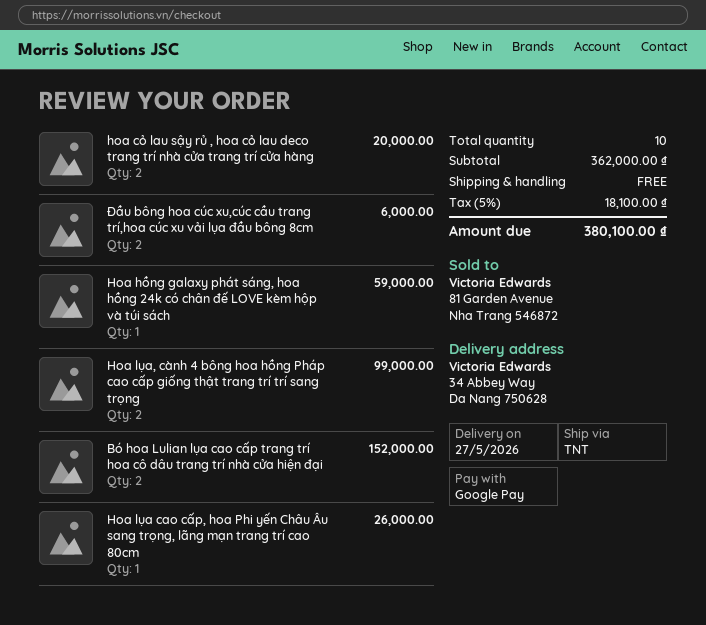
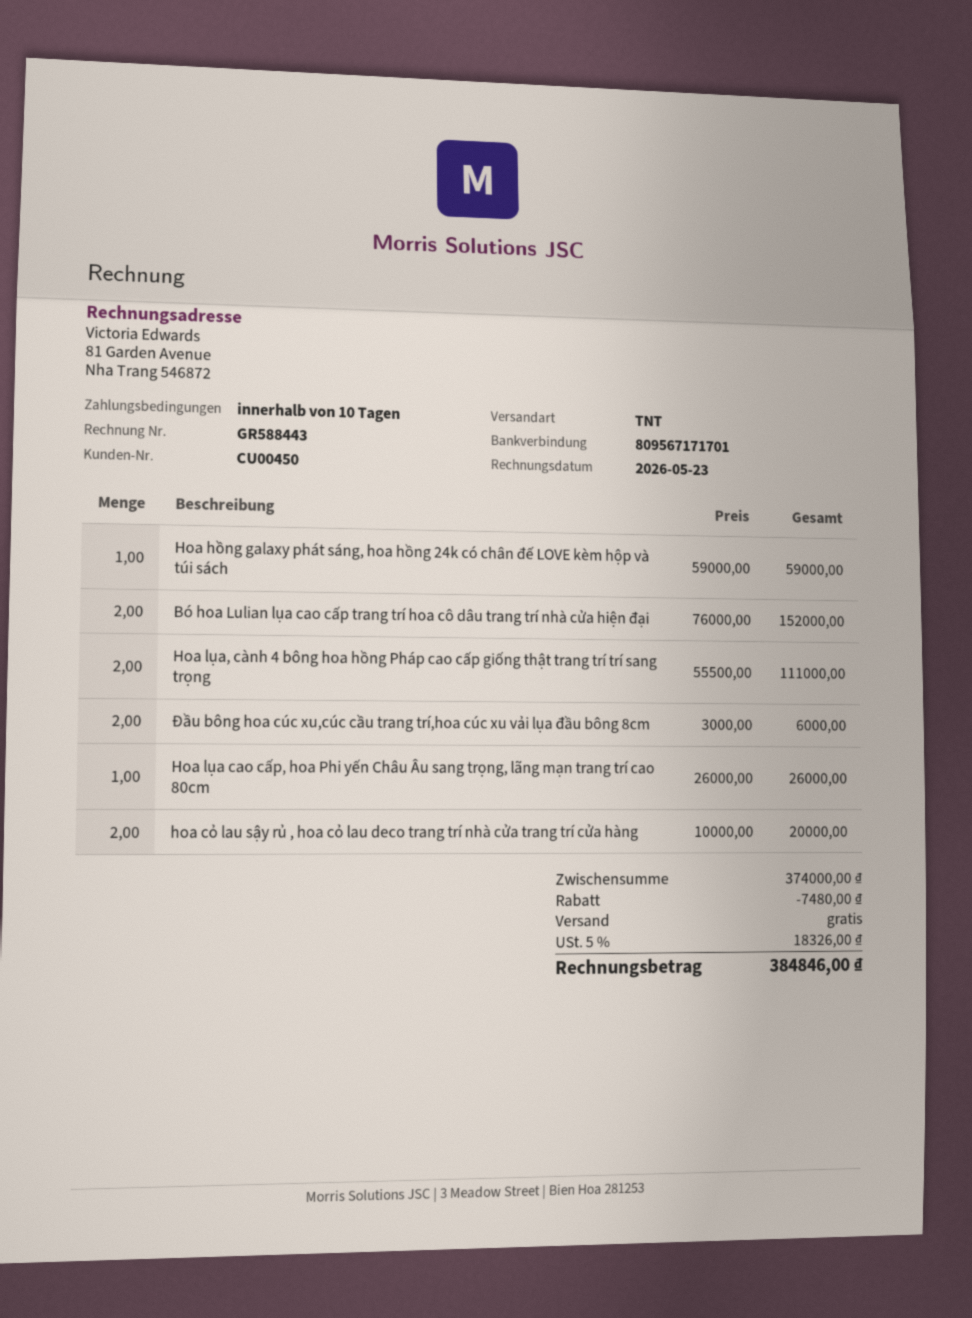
Hoa lụa, cành 4 bông hoa hồng Pháp cao cấp giống thật trang trí trí sang trọng: 2 for 99000.00 -> 2 for 111000.00
subtotal: 362000.00 -> 374000.00
discount: none -> 7480.00
tax: 5% = 18100.00 -> 5% = 18326.00
total: 380100.00 -> 384846.00

